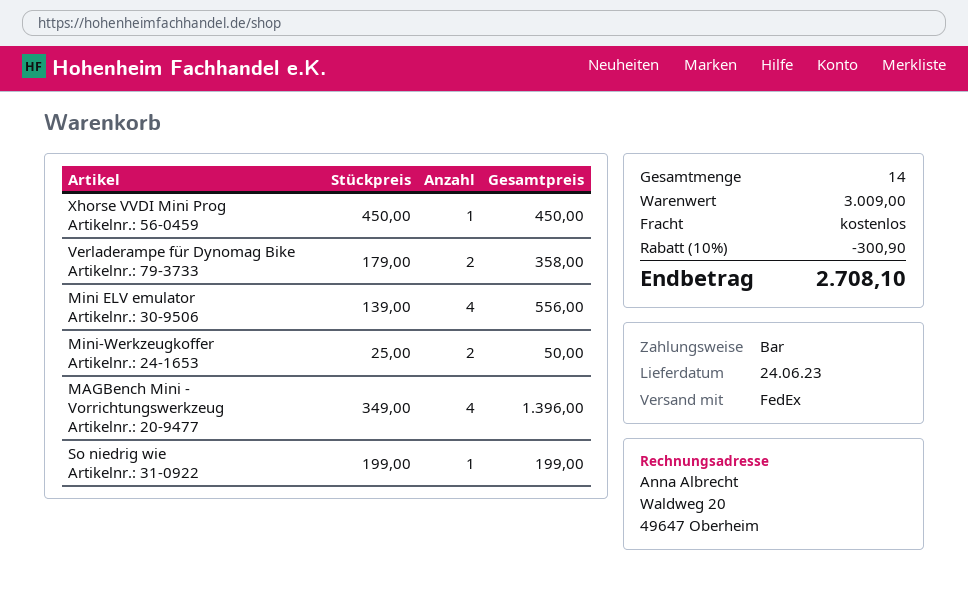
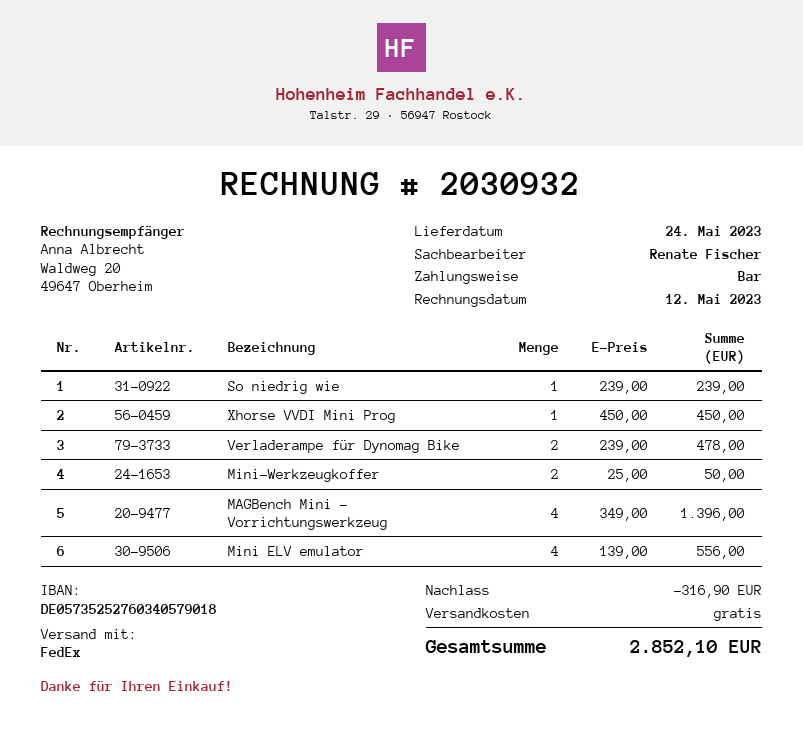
delivery date: 2023-06-24 -> 2023-05-24
Verladerampe für Dynomag Bike: 2 x 179.00 = 358.00 -> 2 x 239.00 = 478.00
So niedrig wie: 1 x 199.00 = 199.00 -> 1 x 239.00 = 239.00
discount: 300.90 -> 316.90
total: 2708.10 -> 2852.10

